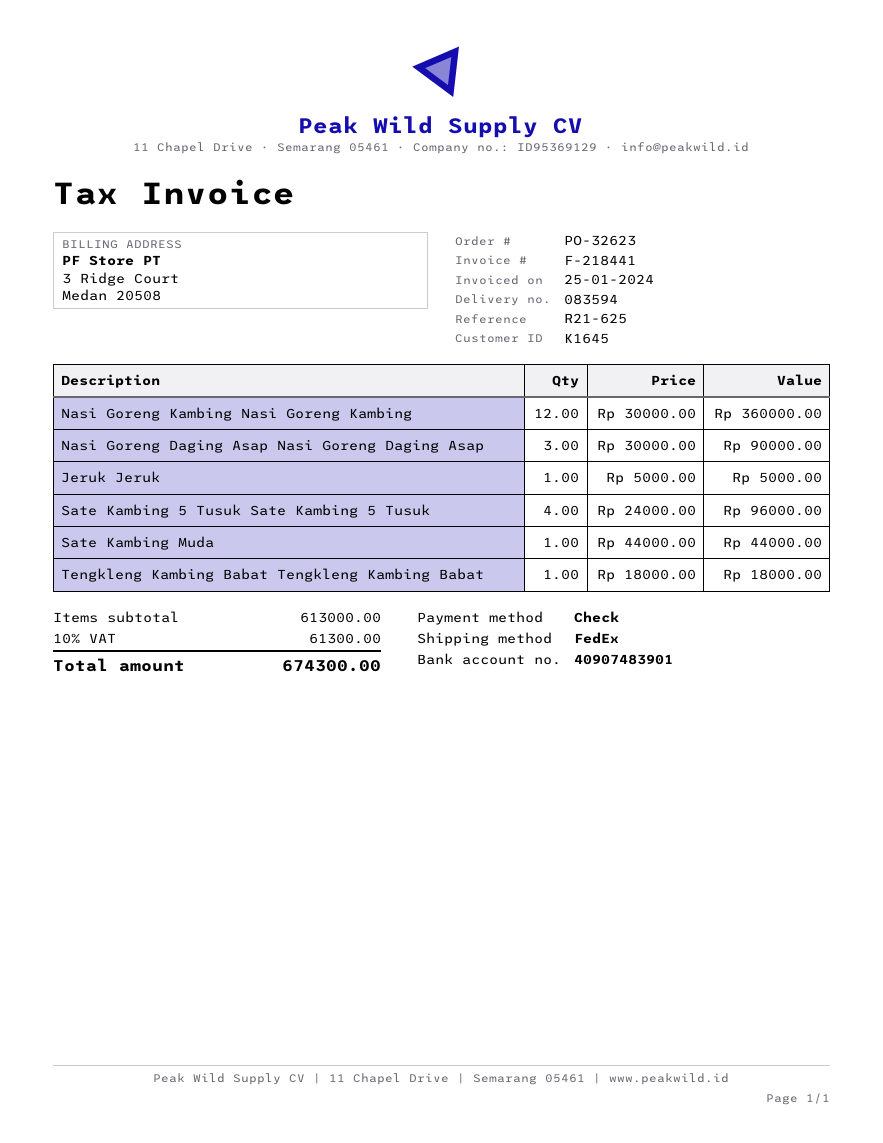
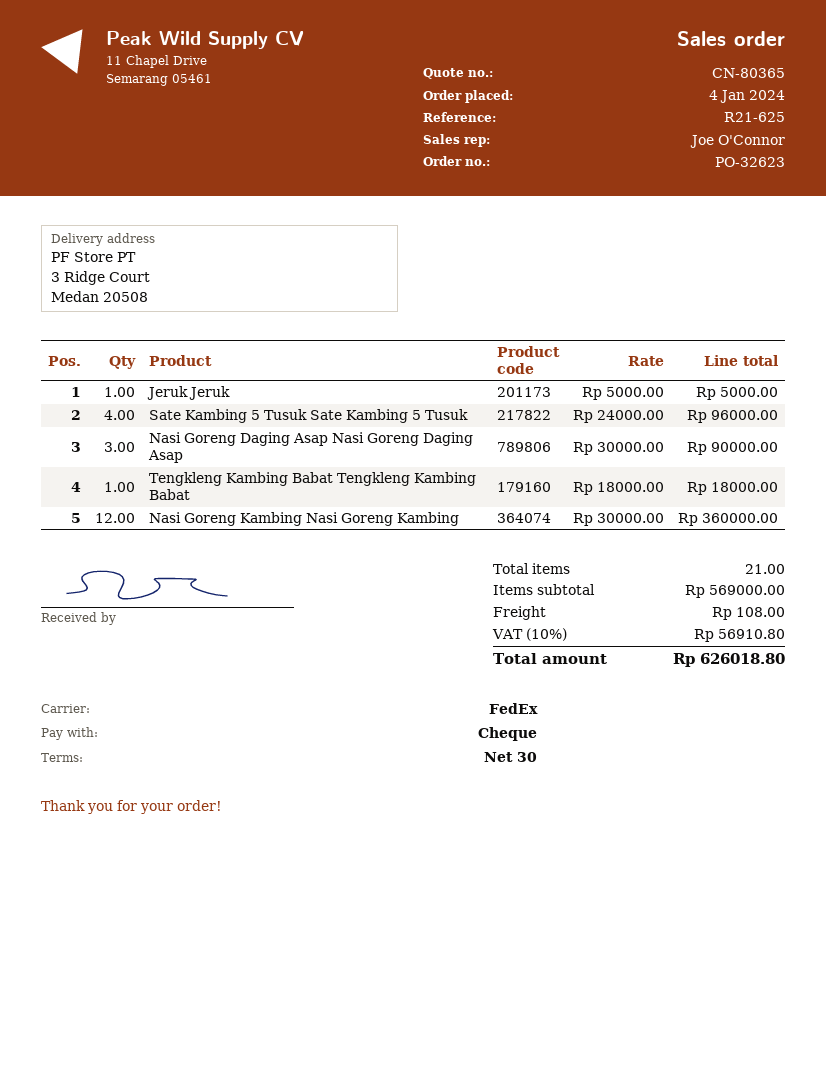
Sate Kambing Muda: 1 x 44000.00 = 44000.00 -> none
subtotal: 613000.00 -> 569000.00
shipping: none -> 108.00
tax: 10% = 61300.00 -> 10% = 56910.80
total: 674300.00 -> 626018.80

